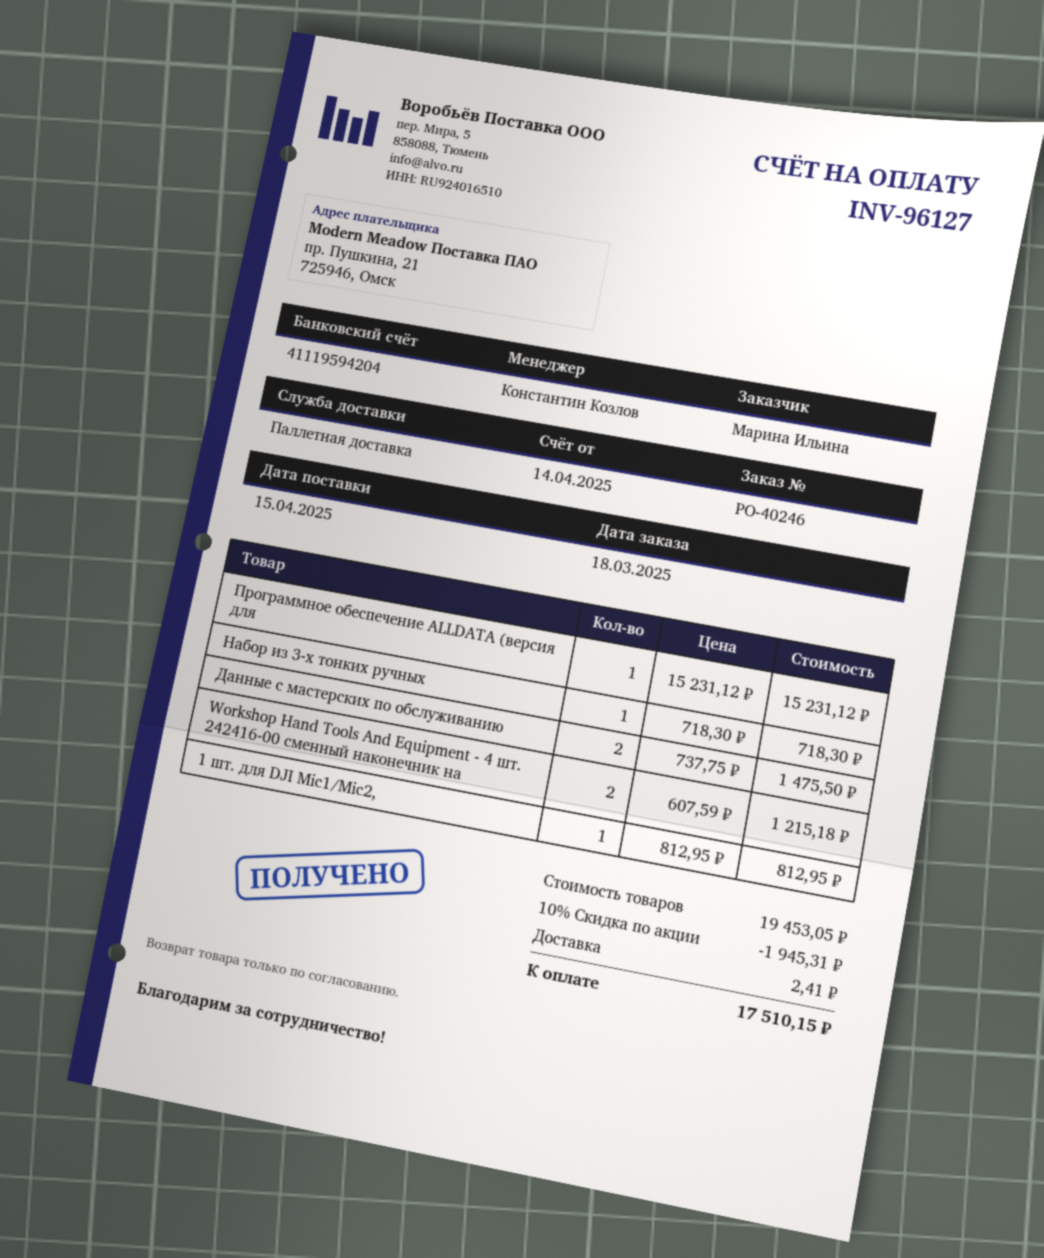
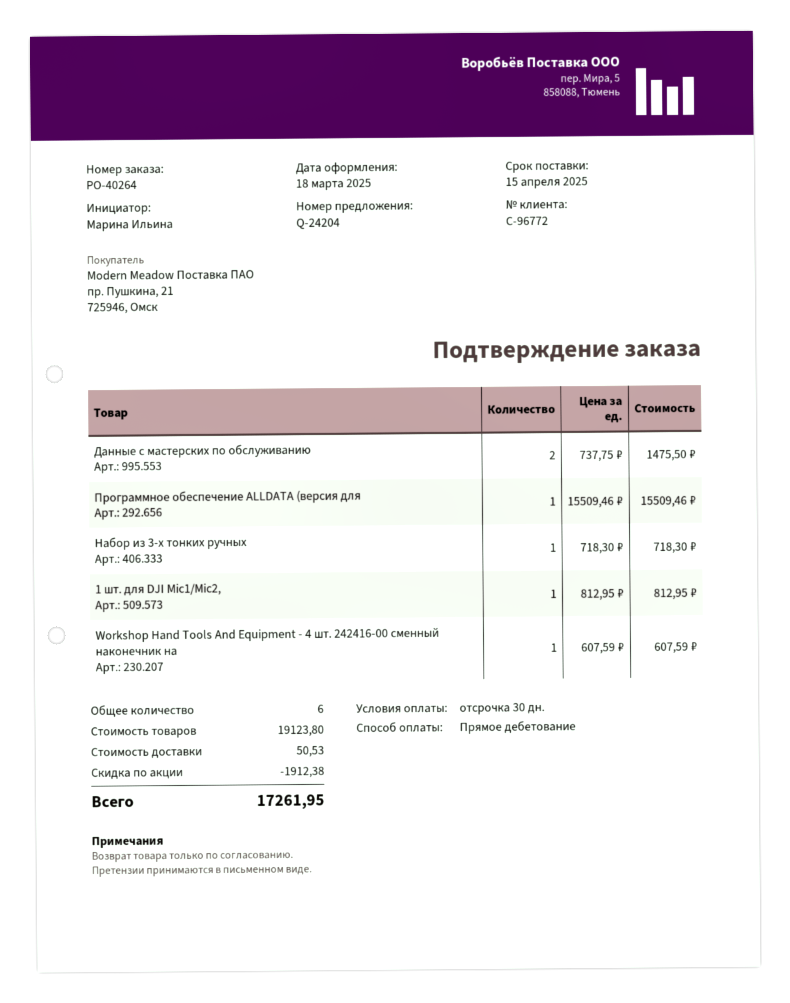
order number: PO-40246 -> PO-40264
Программное обеспечение ALLDATA (версия для: 1 x 15231.12 = 15231.12 -> 1 x 15509.46 = 15509.46
Workshop Hand Tools And Equipment - 4 шт. 242416-00 сменный наконечник на: 2 x 607.59 = 1215.18 -> 1 x 607.59 = 607.59
subtotal: 19453.05 -> 19123.80
discount: 1945.31 -> 1912.38
shipping: 2.41 -> 50.53
total: 17510.15 -> 17261.95

